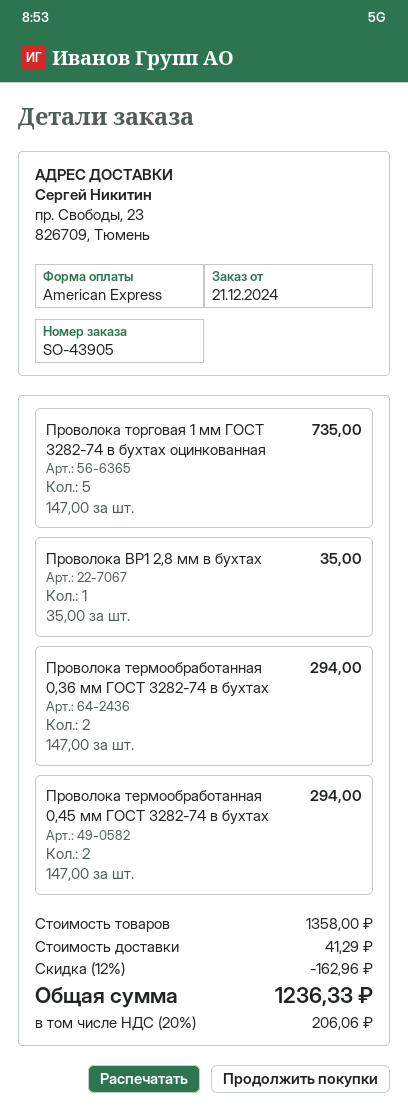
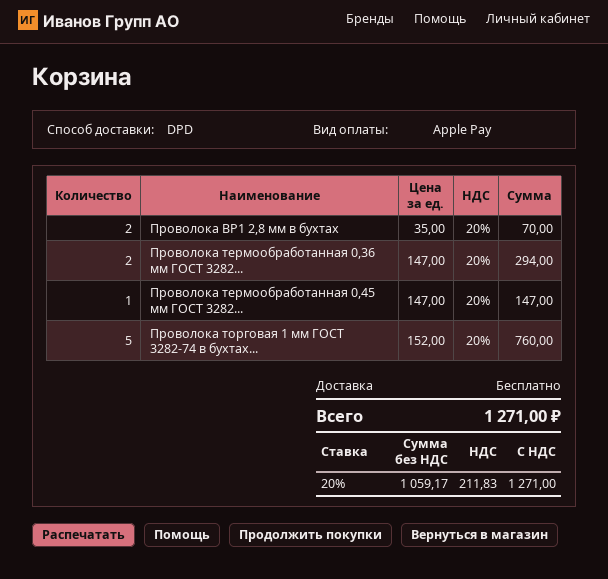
payment method: American Express -> Apple Pay
Проволока торговая 1 мм ГОСТ 3282-74 в бухтах оцинкованная: 5 x 147.00 = 735.00 -> 5 x 152.00 = 760.00
Проволока ВР1 2,8 мм в бухтах: 1 x 35.00 = 35.00 -> 2 x 35.00 = 70.00
Проволока термообработанная 0,45 мм ГОСТ 3282-74 в бухтах: 2 x 147.00 = 294.00 -> 1 x 147.00 = 147.00
discount: 12% = 162.96 -> none
shipping: 41.29 -> 0.00
tax: 20% = 206.06 -> 20% = 211.83
total: 1236.33 -> 1271.00

